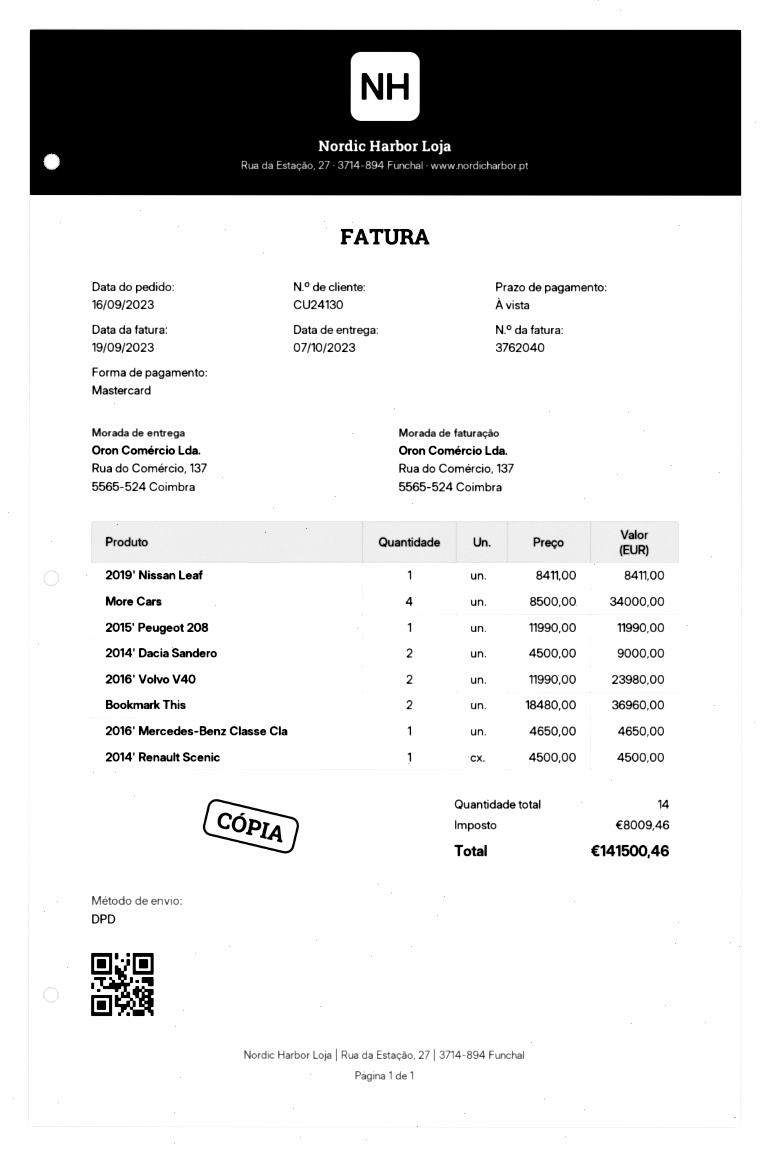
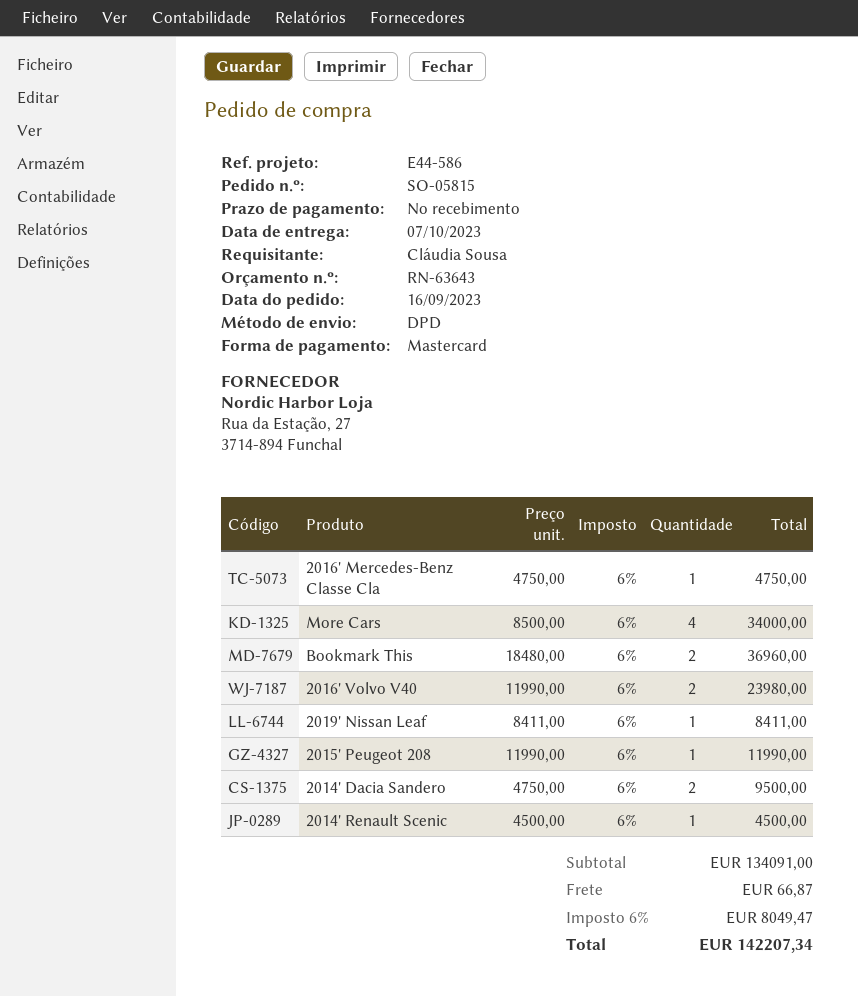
2014' Dacia Sandero: 2 x 4500.00 = 9000.00 -> 2 x 4750.00 = 9500.00
2016' Mercedes-Benz Classe Cla: 1 x 4650.00 = 4650.00 -> 1 x 4750.00 = 4750.00
shipping: none -> 66.87
tax: 8009.46 -> 8049.47
total: 141500.46 -> 142207.34

